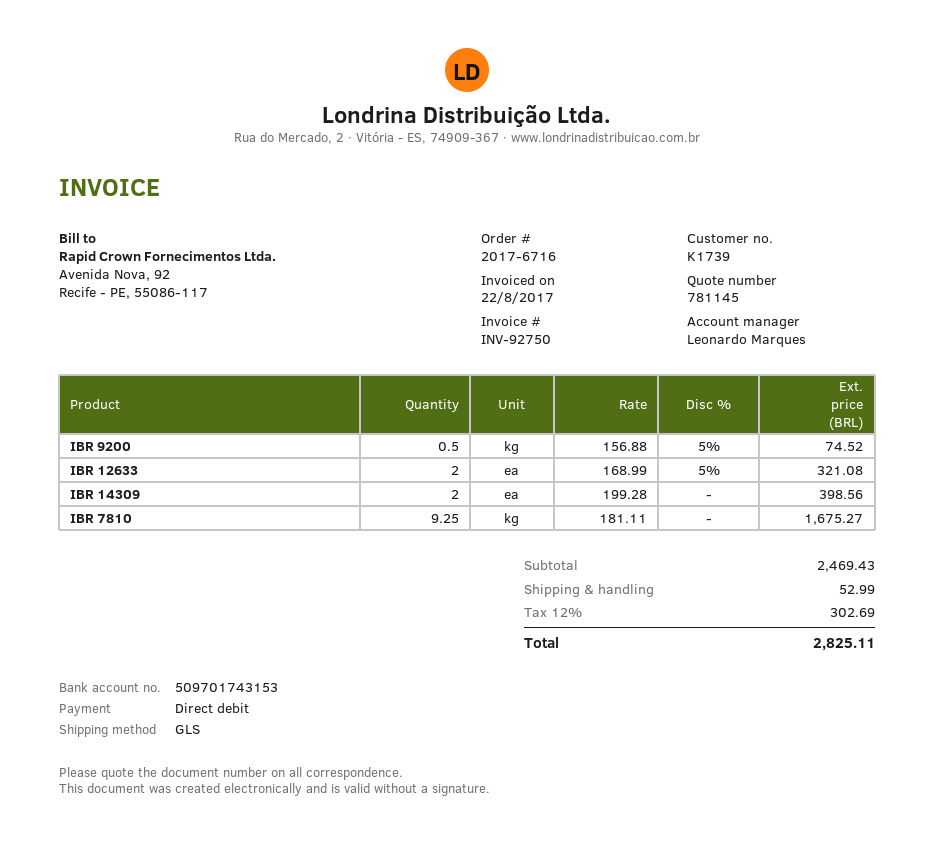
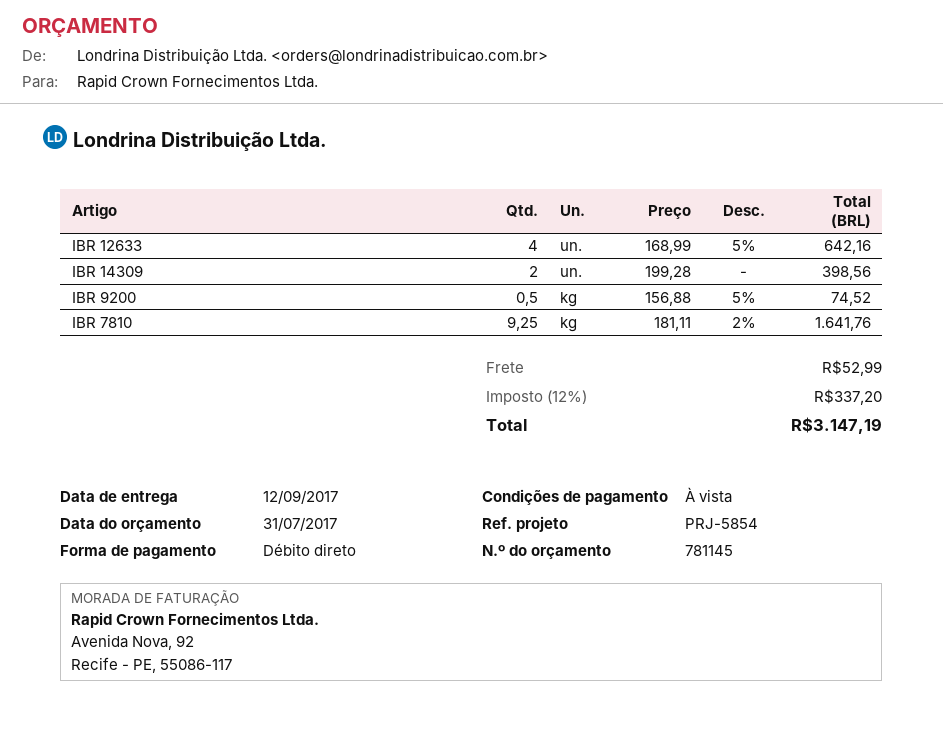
IBR 12633: 2 x 168.99 - 5% = 321.08 -> 4 x 168.99 - 5% = 642.16
IBR 7810: 9.25 x 181.11 = 1675.27 -> 9.25 x 181.11 - 2% = 1641.76
tax: 12% = 302.69 -> 12% = 337.20
total: 2825.11 -> 3147.19

